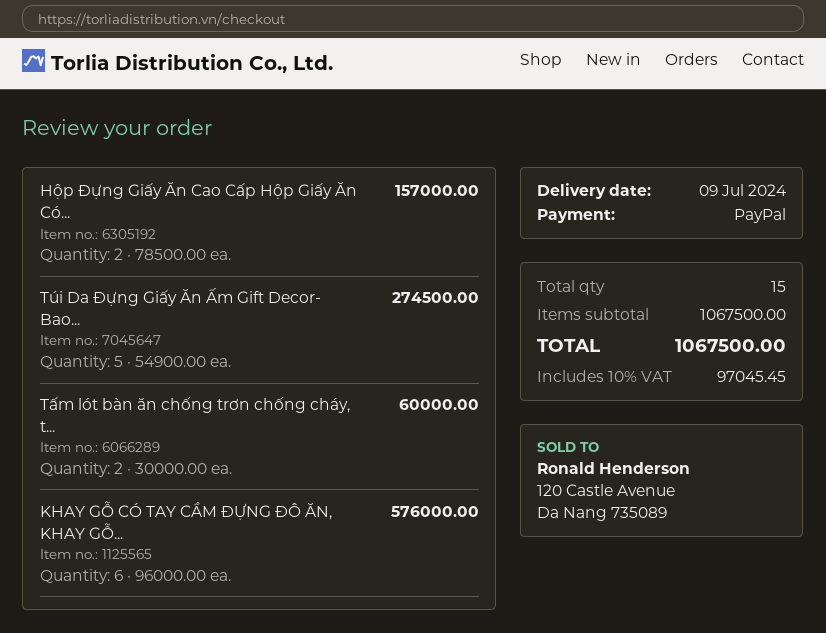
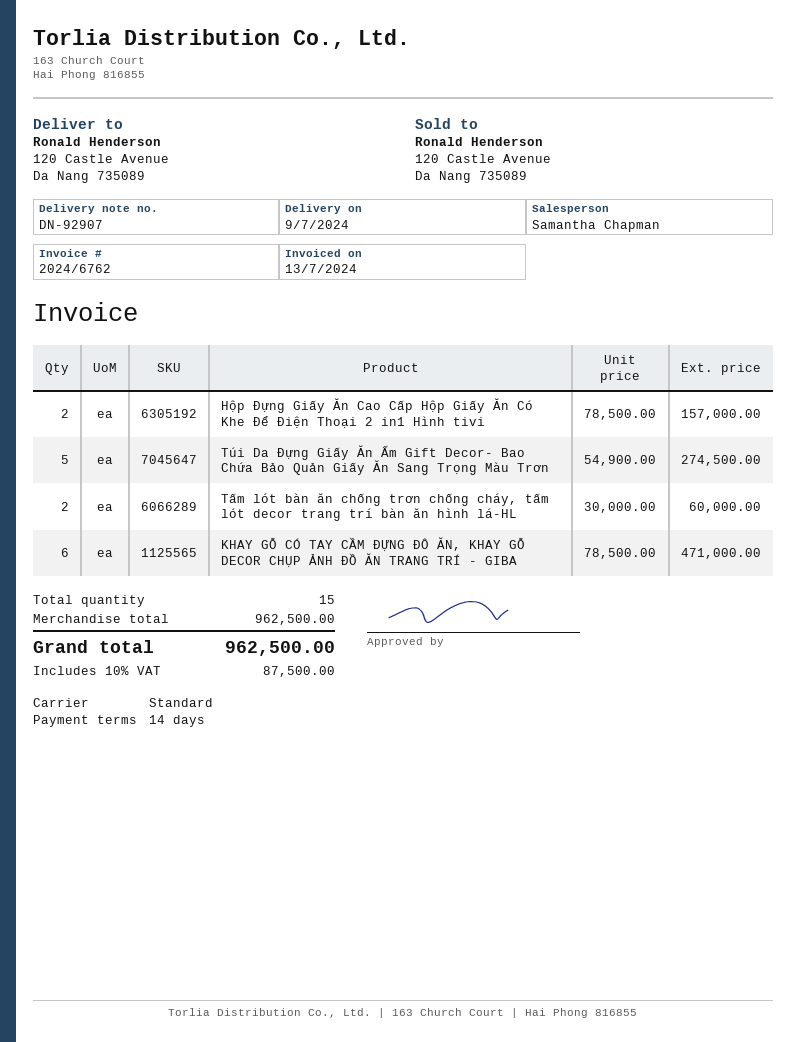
KHAY GỖ CÓ TAY CẦM ĐỰNG ĐÔ ĂN, KHAY GỖ...: 6 x 96000.00 = 576000.00 -> 6 x 78500.00 = 471000.00
subtotal: 1067500.00 -> 962500.00
tax: 10% = 97045.45 -> 10% = 87500.00
total: 1067500.00 -> 962500.00

